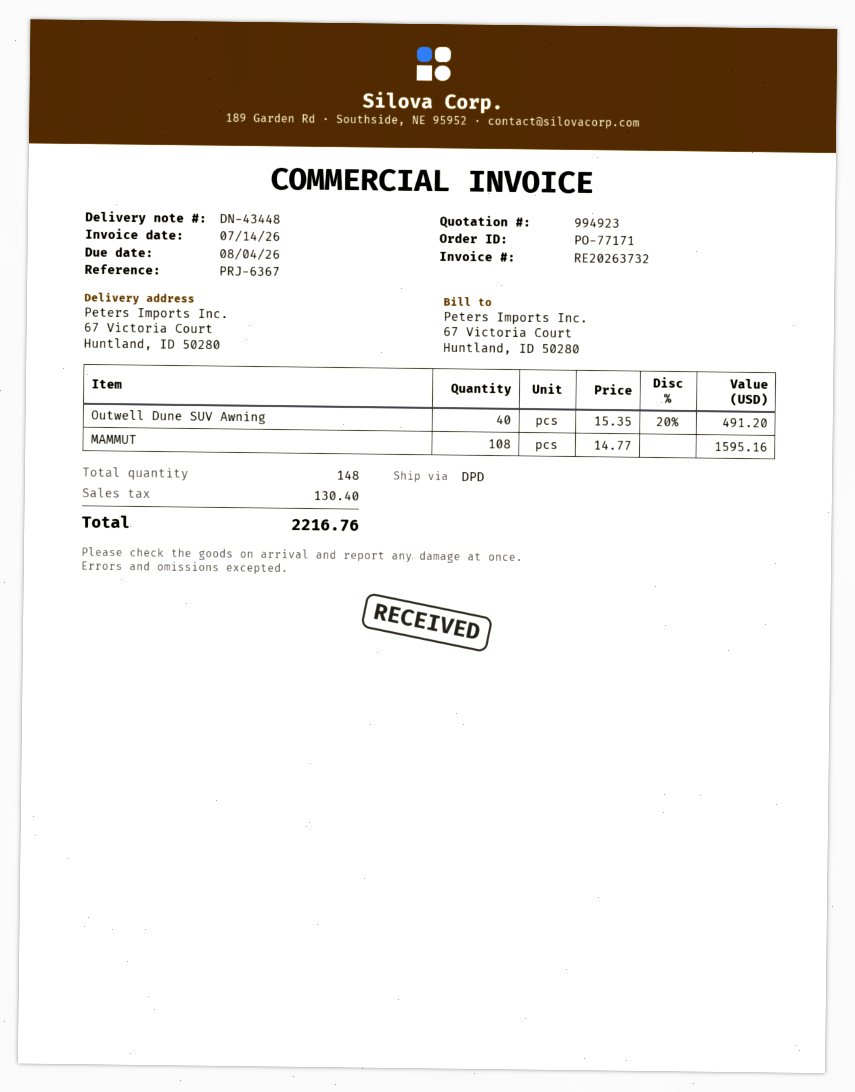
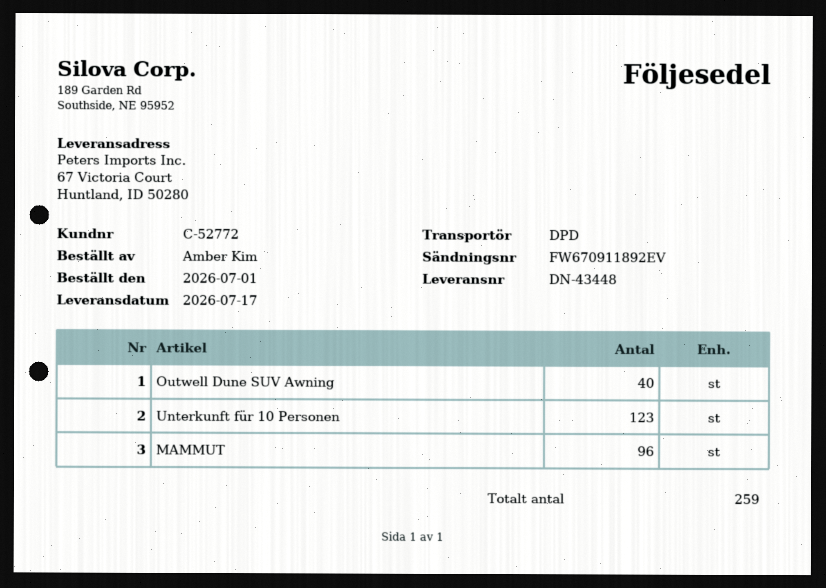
MAMMUT: 108 -> 96
Unterkunft für 10 Personen: none -> 123
total quantity: 148 -> 259

